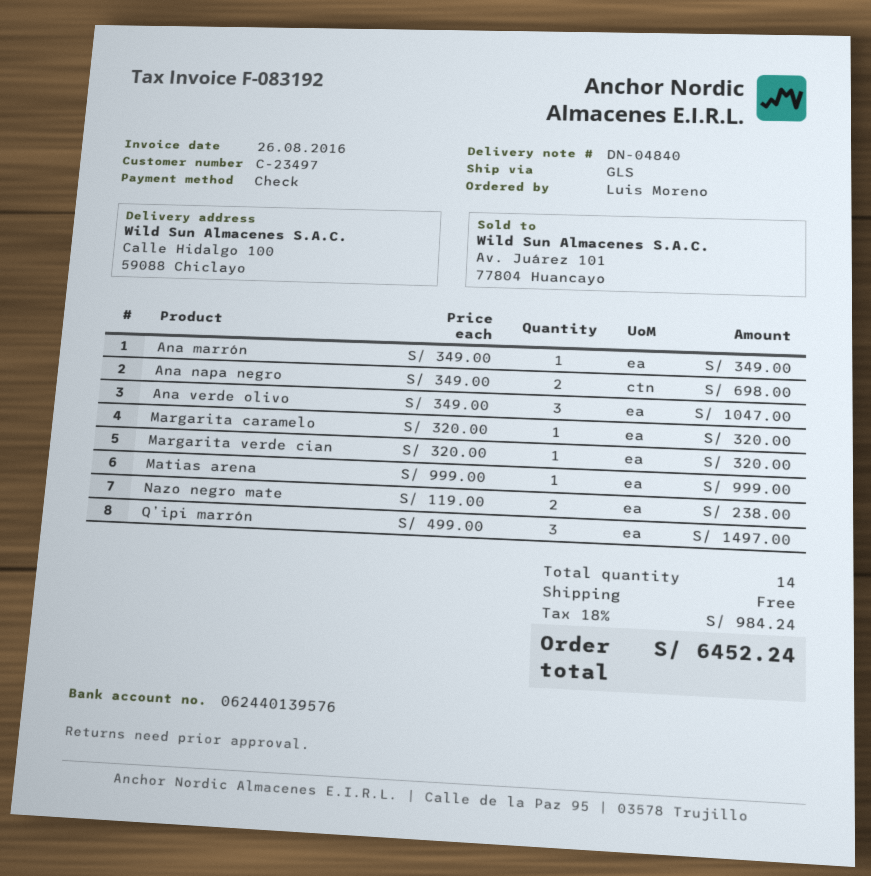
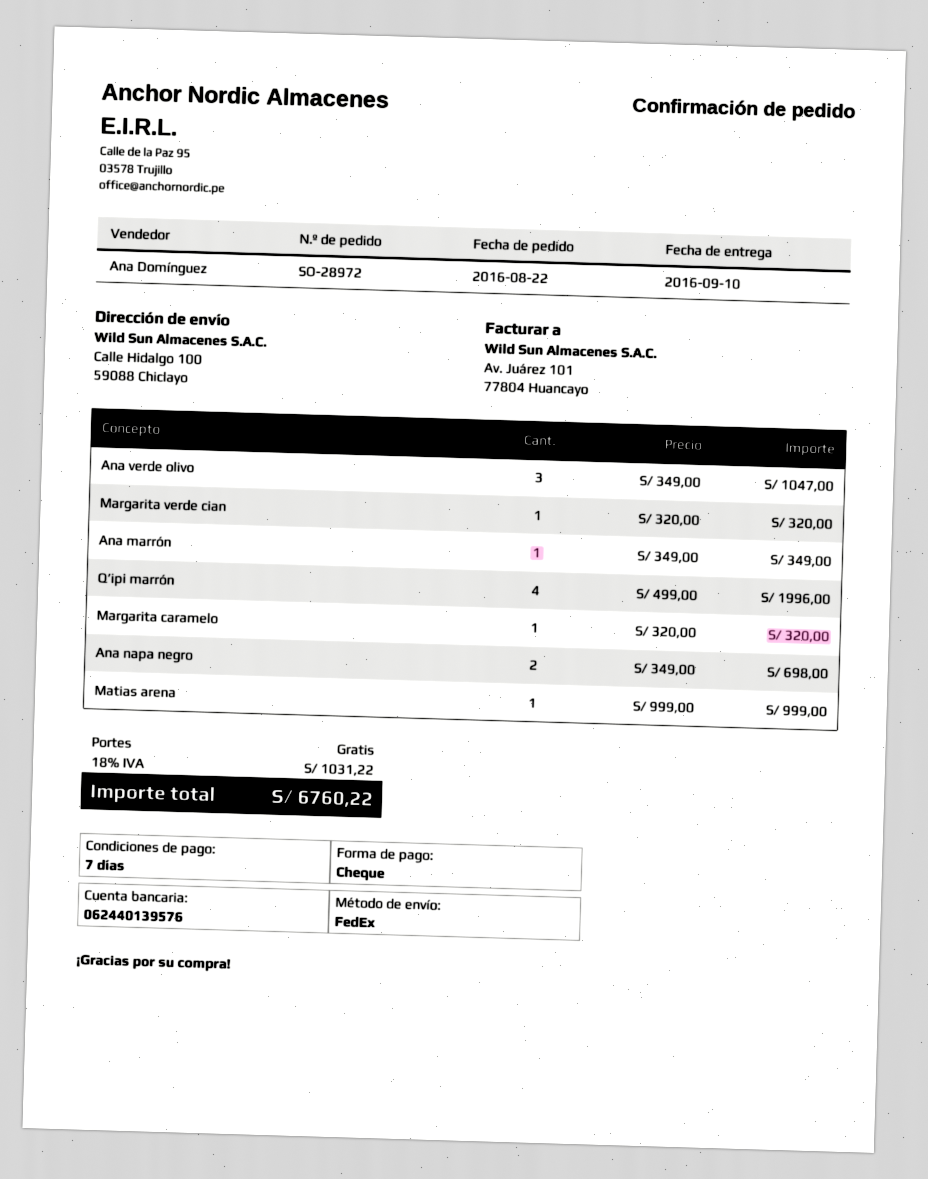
shipping method: GLS -> FedEx
Nazo negro mate: 2 x 119.00 = 238.00 -> none
Q’ipi marrón: 3 x 499.00 = 1497.00 -> 4 x 499.00 = 1996.00
tax: 18% = 984.24 -> 18% = 1031.22
total: 6452.24 -> 6760.22

